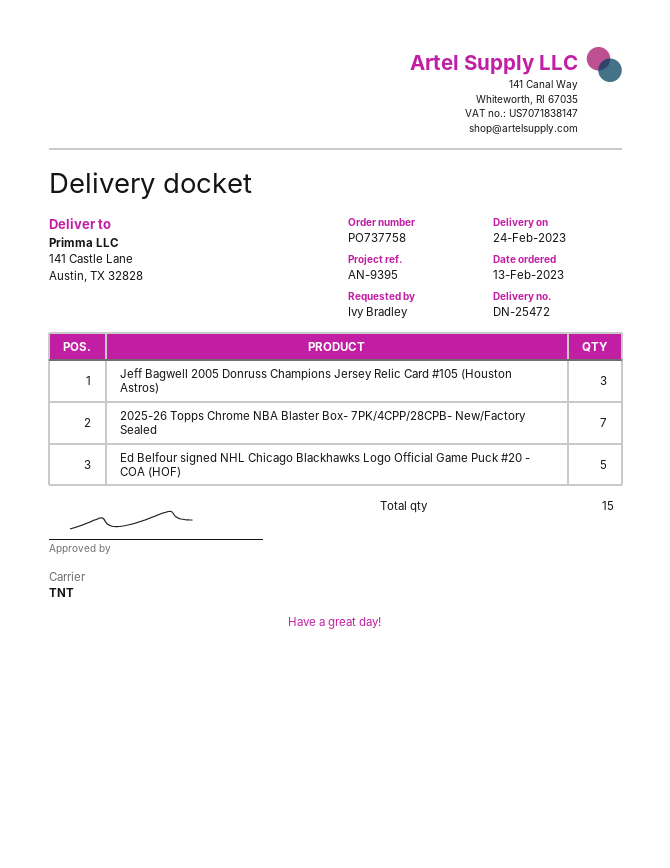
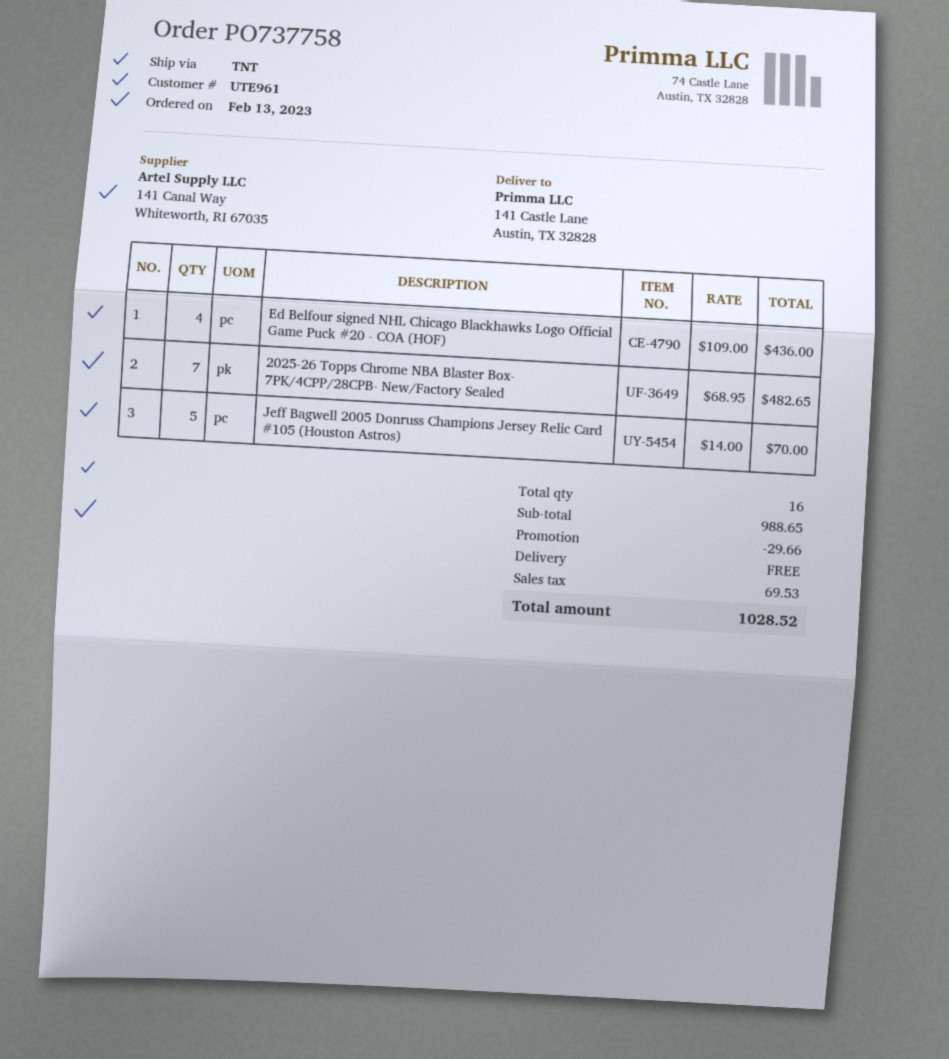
Jeff Bagwell 2005 Donruss Champions Jersey Relic Card #105 (Houston Astros): 3 -> 5
Ed Belfour signed NHL Chicago Blackhawks Logo Official Game Puck #20 - COA (HOF): 5 -> 4
total quantity: 15 -> 16

